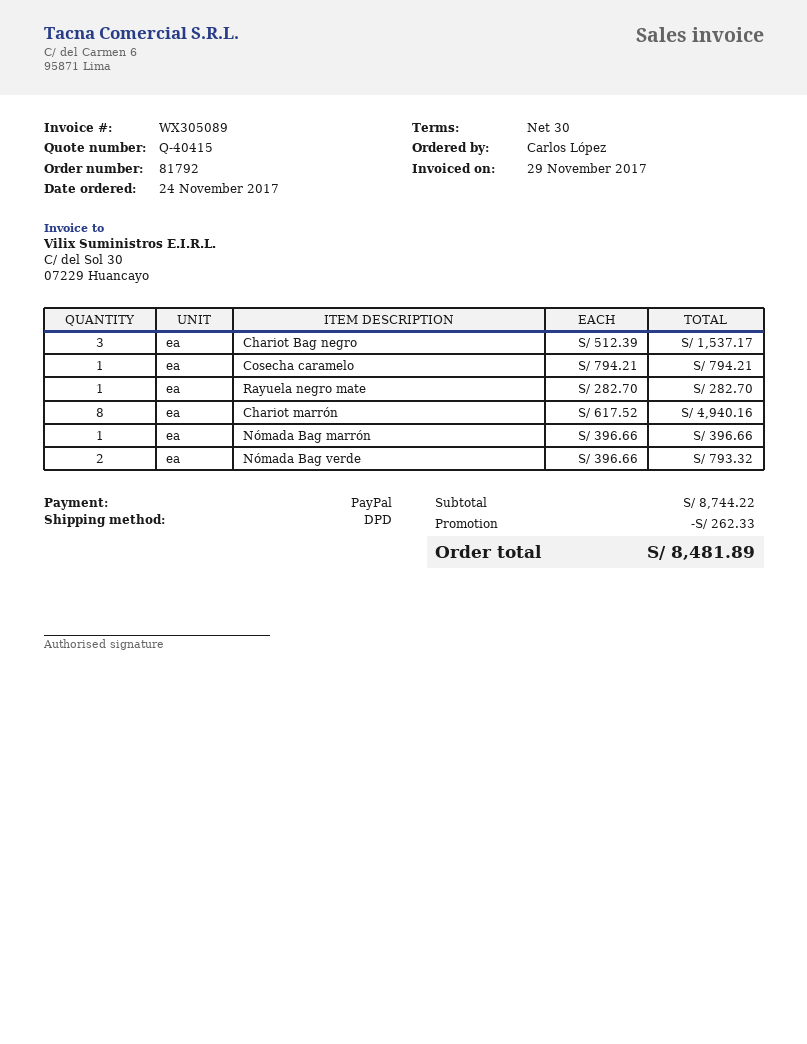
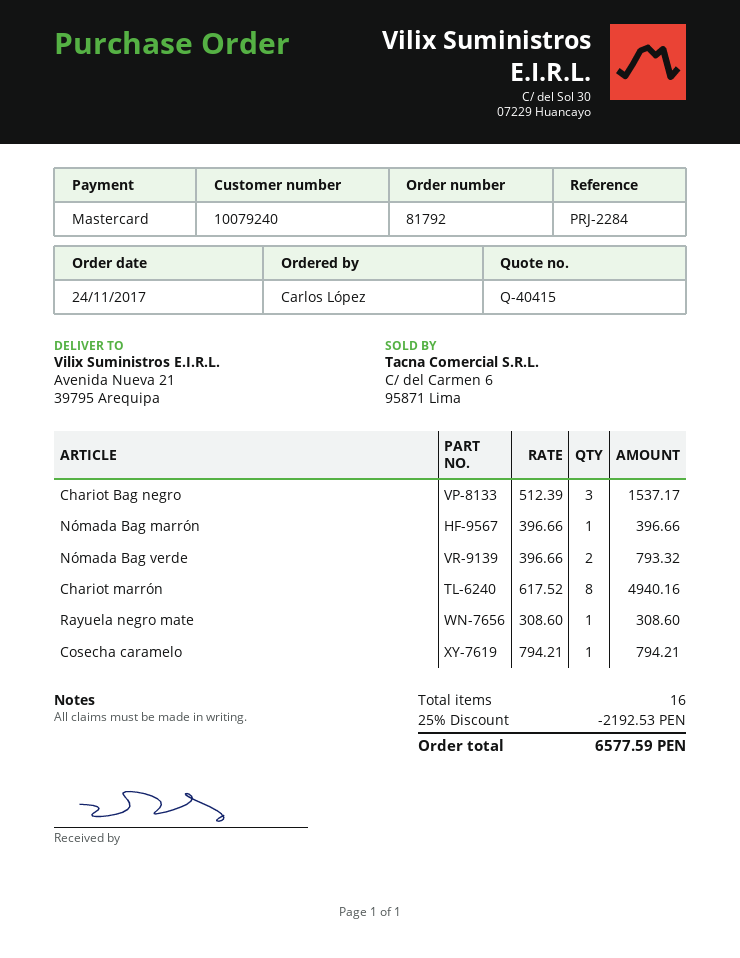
payment method: PayPal -> Mastercard
Rayuela negro mate: 1 x 282.70 = 282.70 -> 1 x 308.60 = 308.60
discount: 262.33 -> 2192.53
total: 8481.89 -> 6577.59

